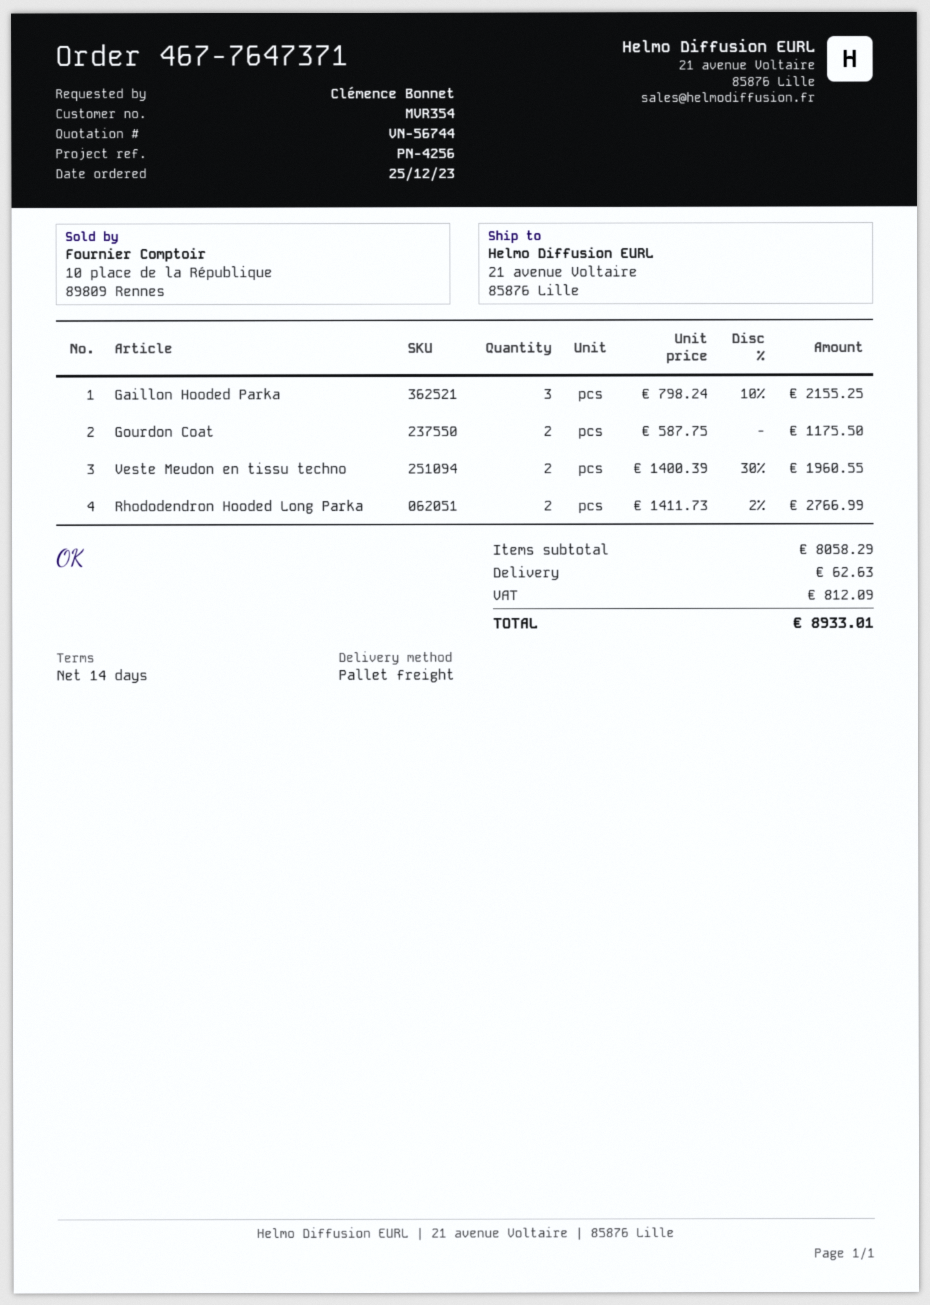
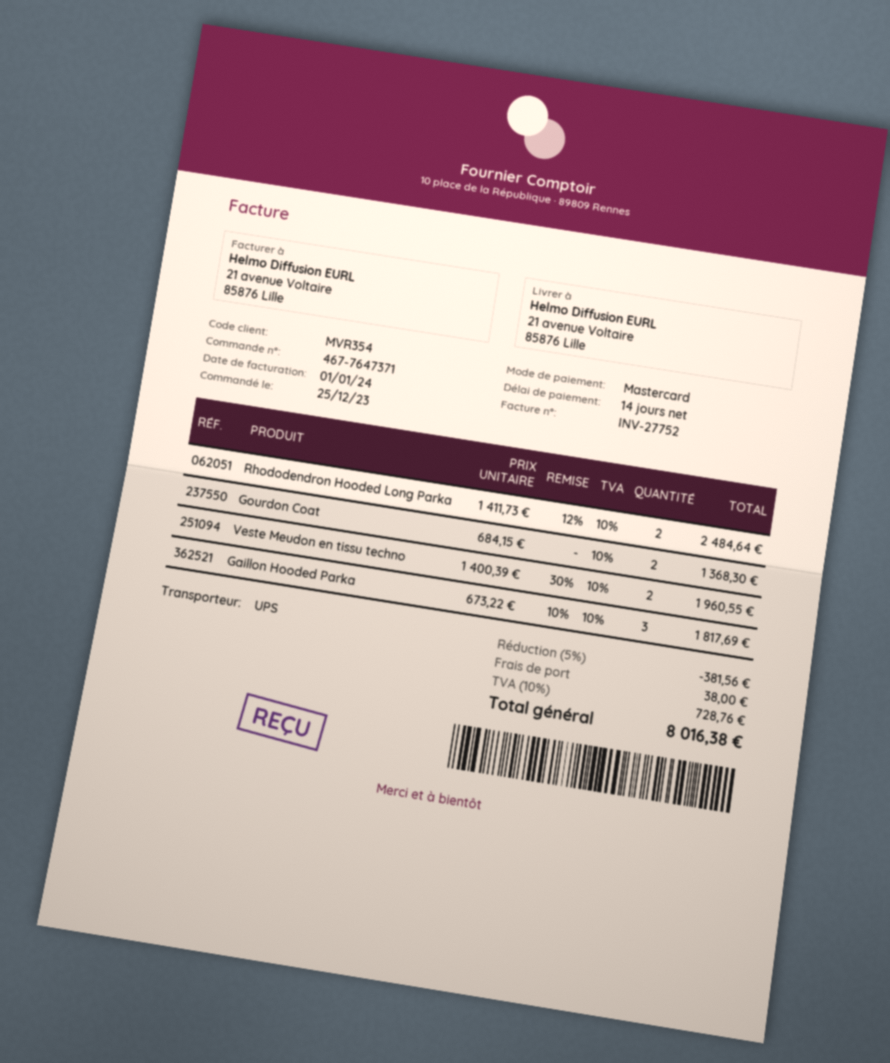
shipping method: pallet freight -> UPS
Gaillon Hooded Parka: 3 x 798.24 - 10% = 2155.25 -> 3 x 673.22 - 10% = 1817.69
Gourdon Coat: 2 x 587.75 = 1175.50 -> 2 x 684.15 = 1368.30
Rhododendron Hooded Long Parka: 2 x 1411.73 - 2% = 2766.99 -> 2 x 1411.73 - 12% = 2484.64
discount: none -> 5% = 381.56
shipping: 62.63 -> 38.00
tax: 812.09 -> 728.76
total: 8933.01 -> 8016.38

